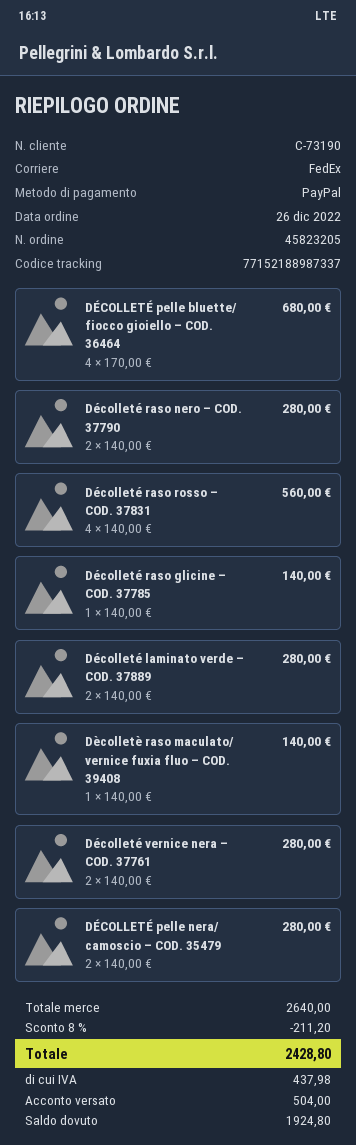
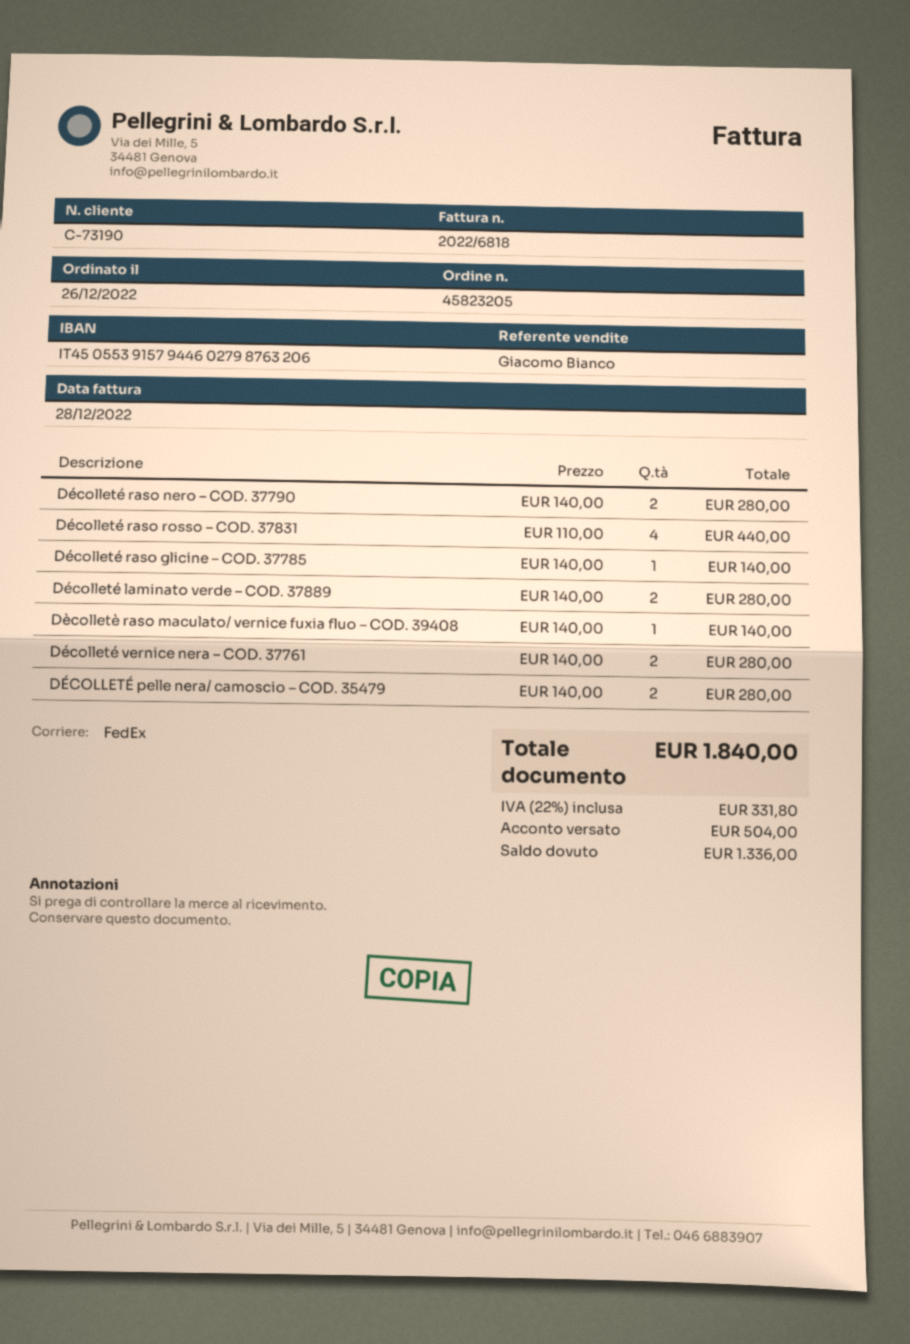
DÉCOLLETÉ pelle bluette/ fiocco gioiello – COD. 36464: 4 x 170.00 = 680.00 -> none
Décolleté raso rosso – COD. 37831: 4 x 140.00 = 560.00 -> 4 x 110.00 = 440.00
discount: 8% = 211.20 -> none
tax: 437.98 -> 331.80
total: 2428.80 -> 1840.00
balance: 1924.80 -> 1336.00

